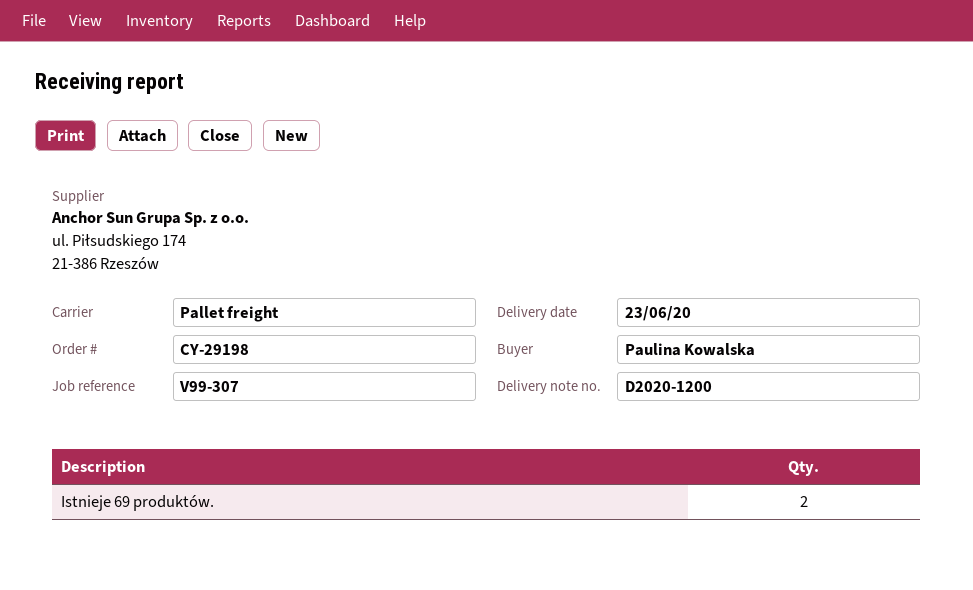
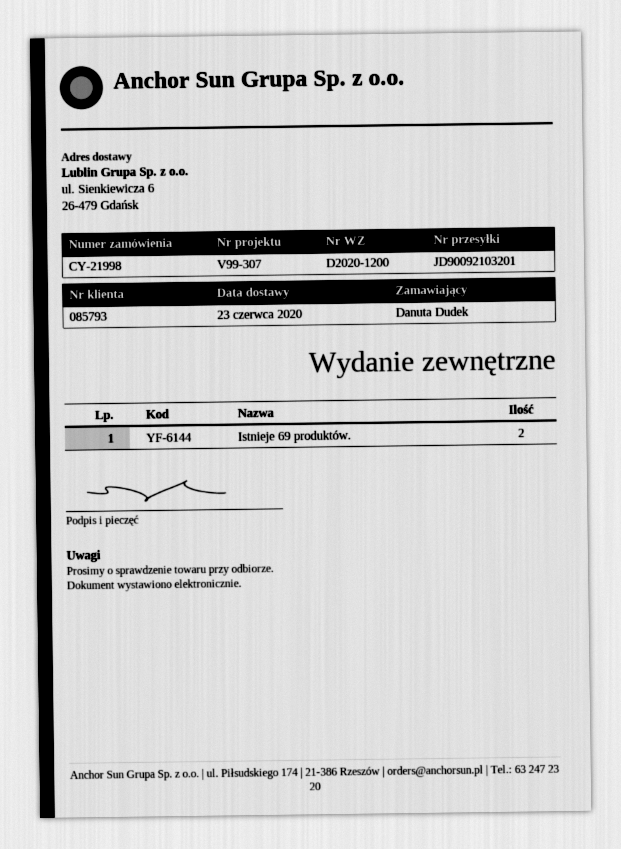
order number: CY-29198 -> CY-21998
ordered by: Paulina Kowalska -> Danuta Dudek

